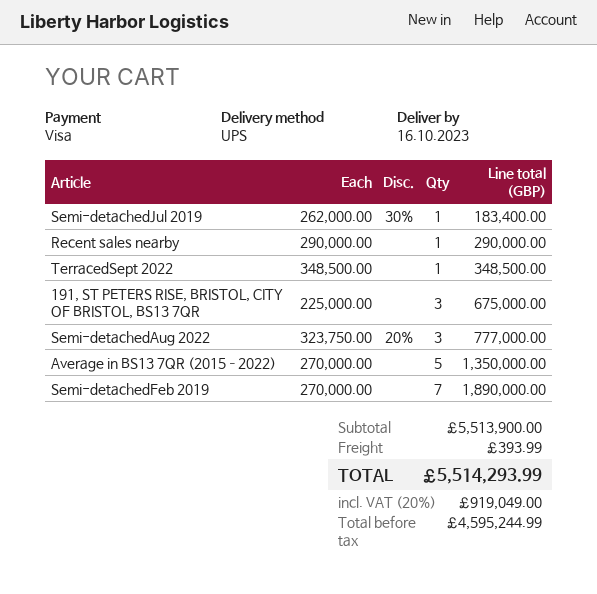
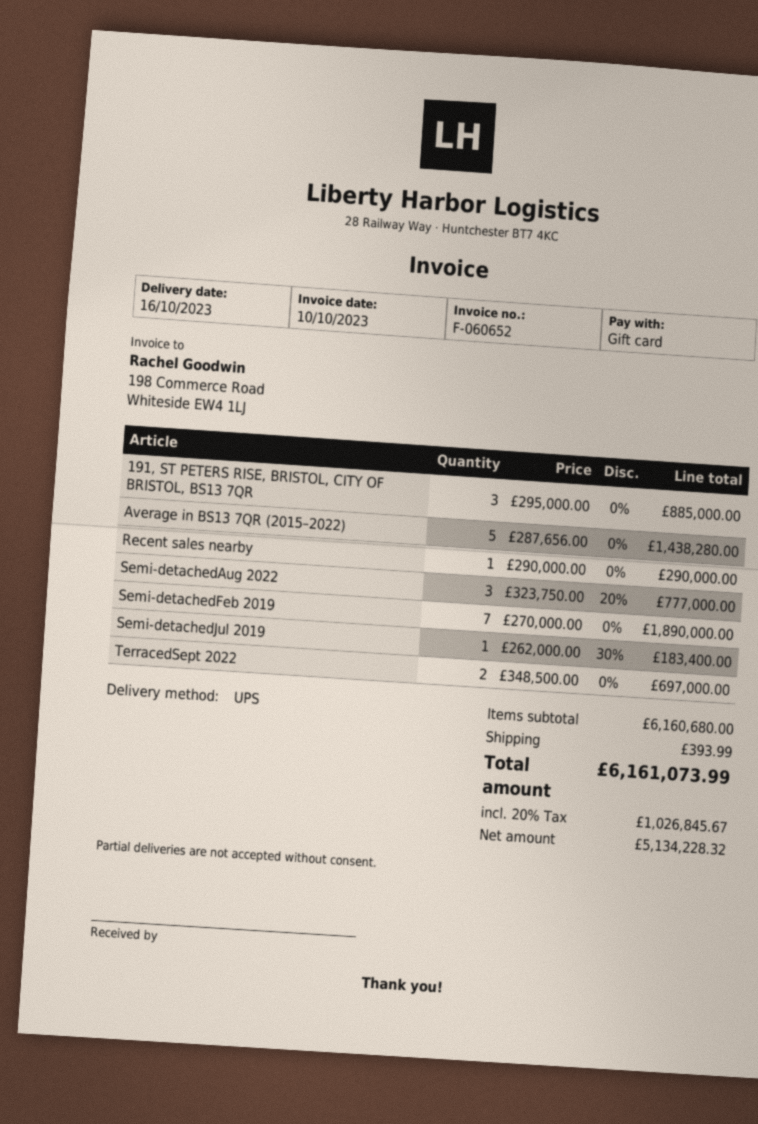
payment method: Visa -> gift card
TerracedSept 2022: 1 x 348500.00 = 348500.00 -> 2 x 348500.00 = 697000.00
191, ST PETERS RISE, BRISTOL, CITY OF BRISTOL, BS13 7QR: 3 x 225000.00 = 675000.00 -> 3 x 295000.00 = 885000.00
Average in BS13 7QR (2015–2022): 5 x 270000.00 = 1350000.00 -> 5 x 287656.00 = 1438280.00
subtotal: 5513900.00 -> 6160680.00
net: 4595244.99 -> 5134228.32
tax: 20% = 919049.00 -> 20% = 1026845.67
total: 5514293.99 -> 6161073.99

